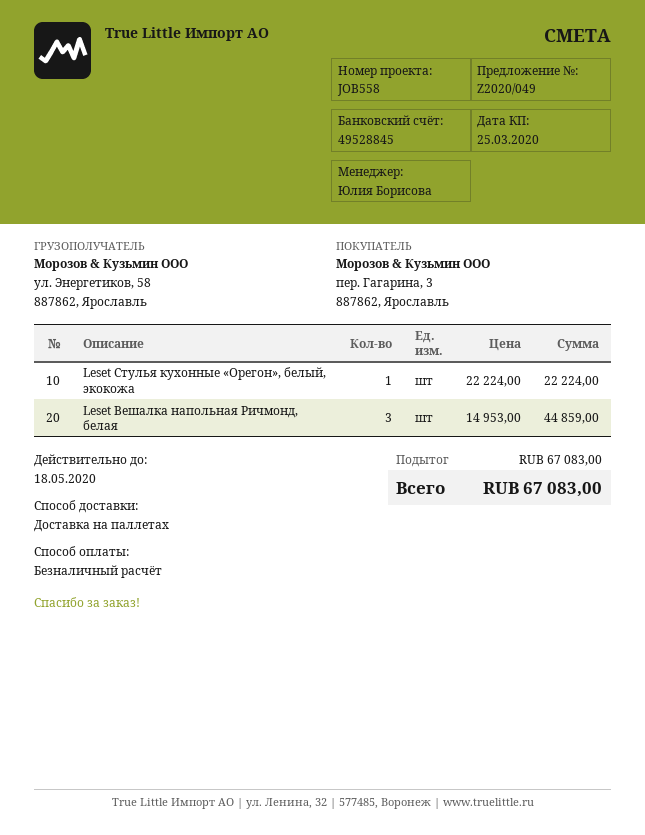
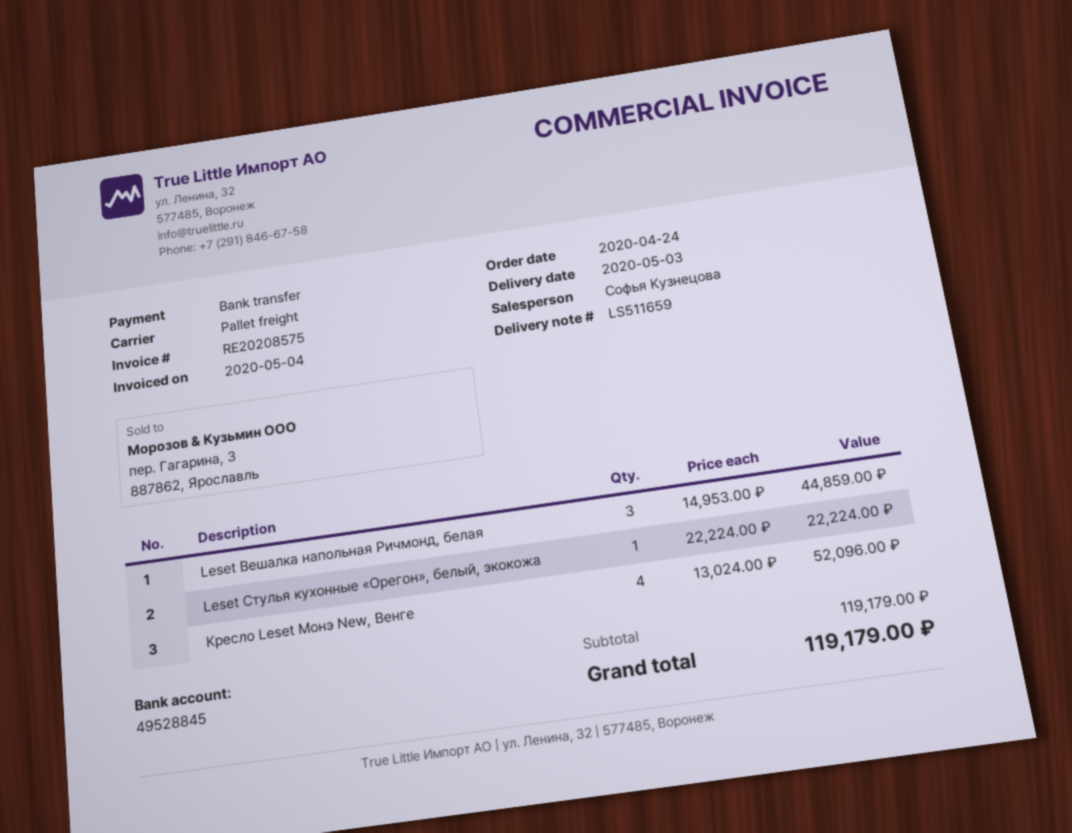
sales rep: Юлия Борисова -> Софья Кузнецова
Кресло Leset Монэ New, Венге: none -> 4 x 13024.00 = 52096.00
subtotal: 67083.00 -> 119179.00
total: 67083.00 -> 119179.00

